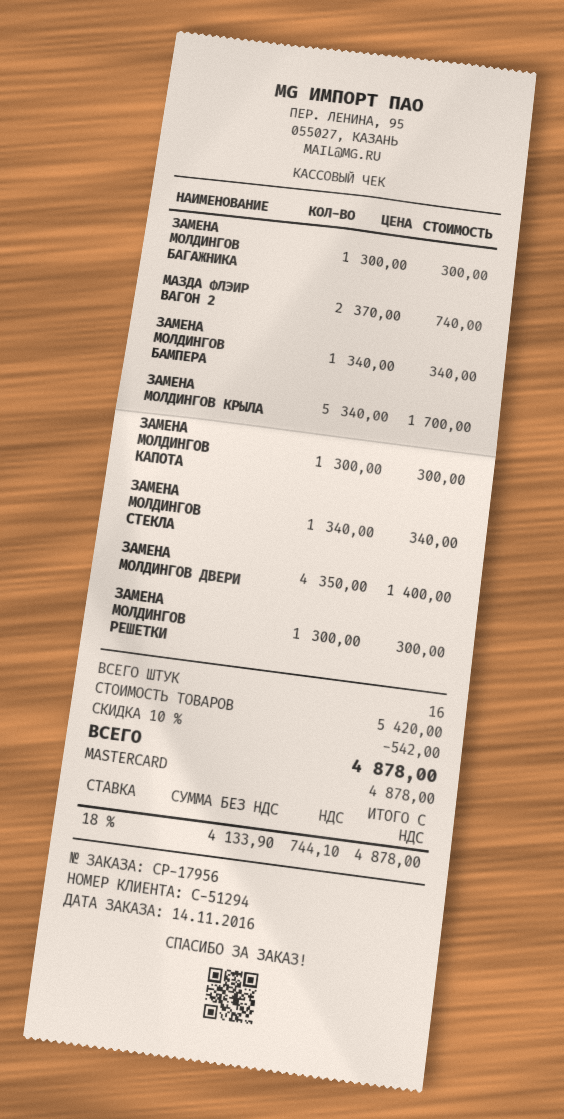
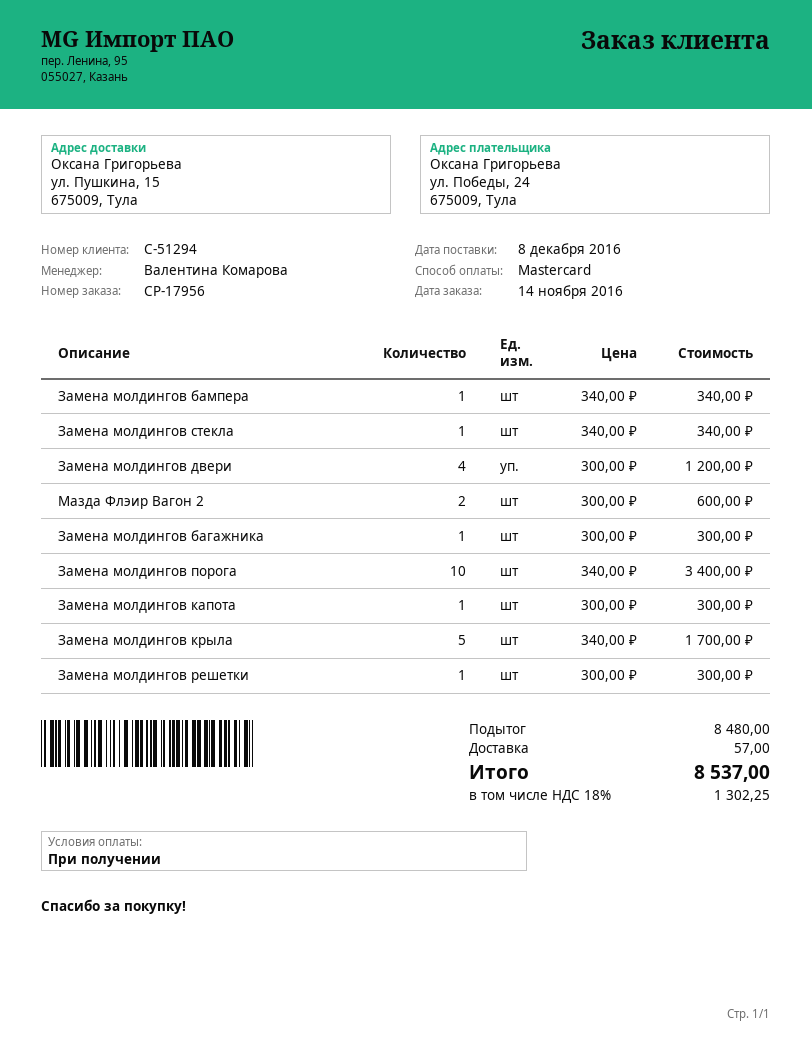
МАЗДА ФЛЭИР ВАГОН 2: 2 x 370.00 = 740.00 -> 2 x 300.00 = 600.00
ЗАМЕНА МОЛДИНГОВ ДВЕРИ: 4 x 350.00 = 1400.00 -> 4 x 300.00 = 1200.00
Замена молдингов порога: none -> 10 x 340.00 = 3400.00
subtotal: 5420.00 -> 8480.00
discount: 10% = 542.00 -> none
shipping: none -> 57.00
tax: 18% = 744.10 -> 18% = 1302.25
total: 4878.00 -> 8537.00

